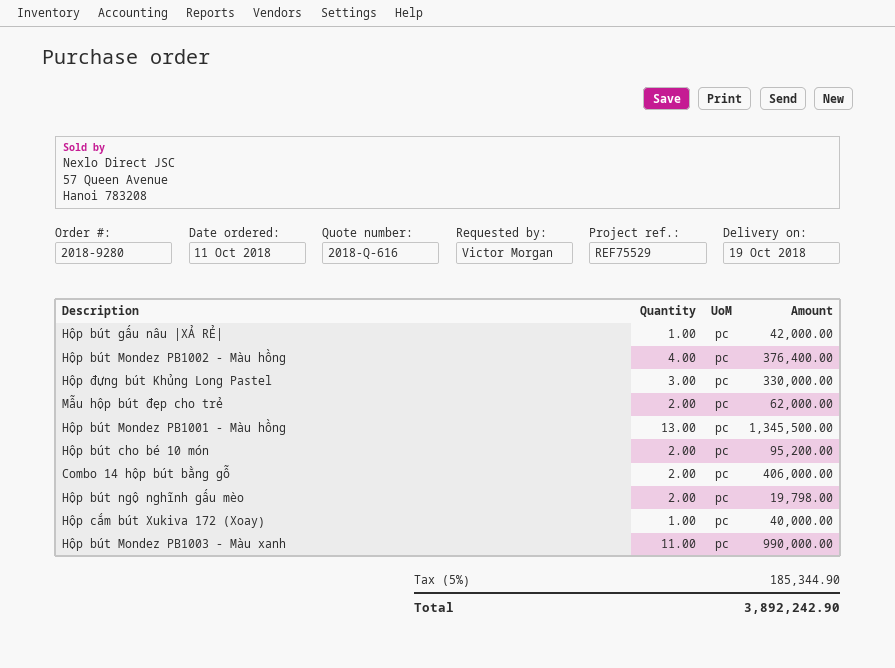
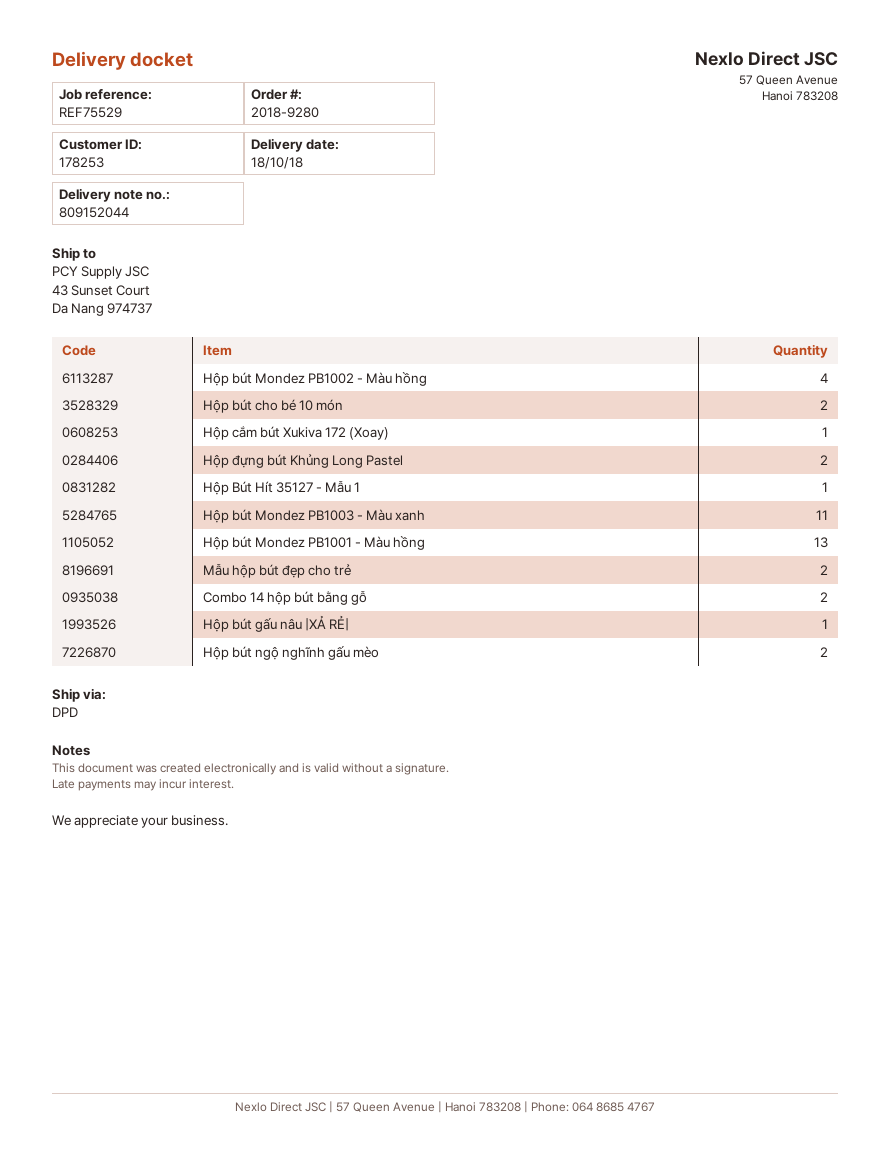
delivery date: 2018-10-19 -> 2018-10-18
Hộp đựng bút Khủng Long Pastel: 3 -> 2
Hộp Bút Hít 35127 - Mẫu 1: none -> 1

